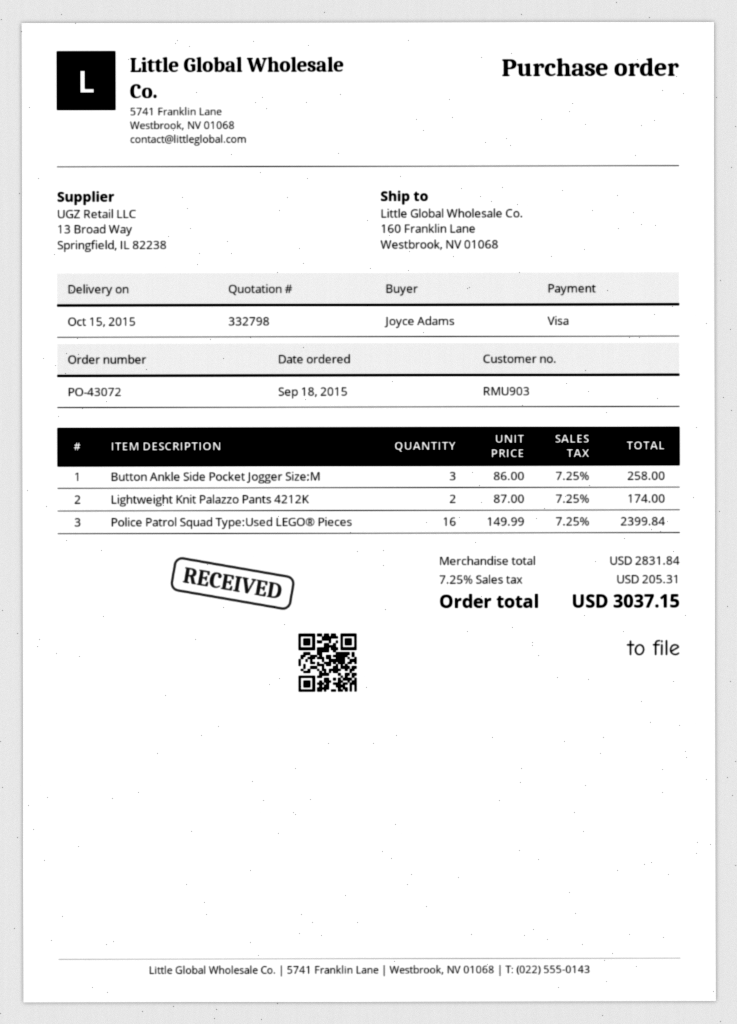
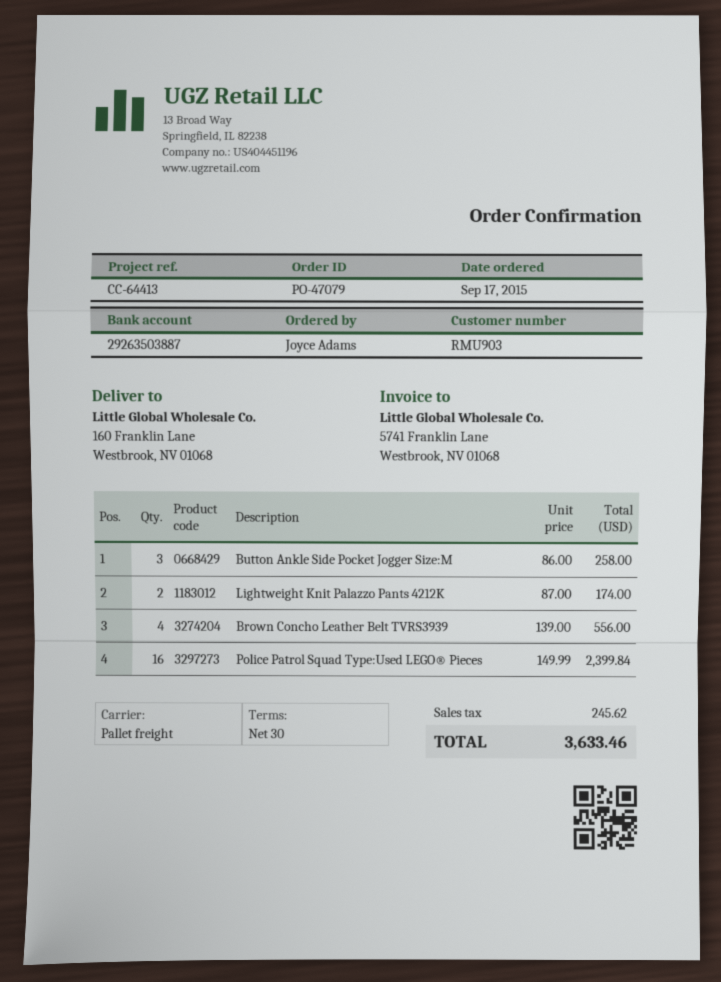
order number: PO-43072 -> PO-47079
order date: 2015-09-18 -> 2015-09-17
Brown Concho Leather Belt TVRS3939: none -> 4 x 139.00 = 556.00
tax: 205.31 -> 245.62
total: 3037.15 -> 3633.46

